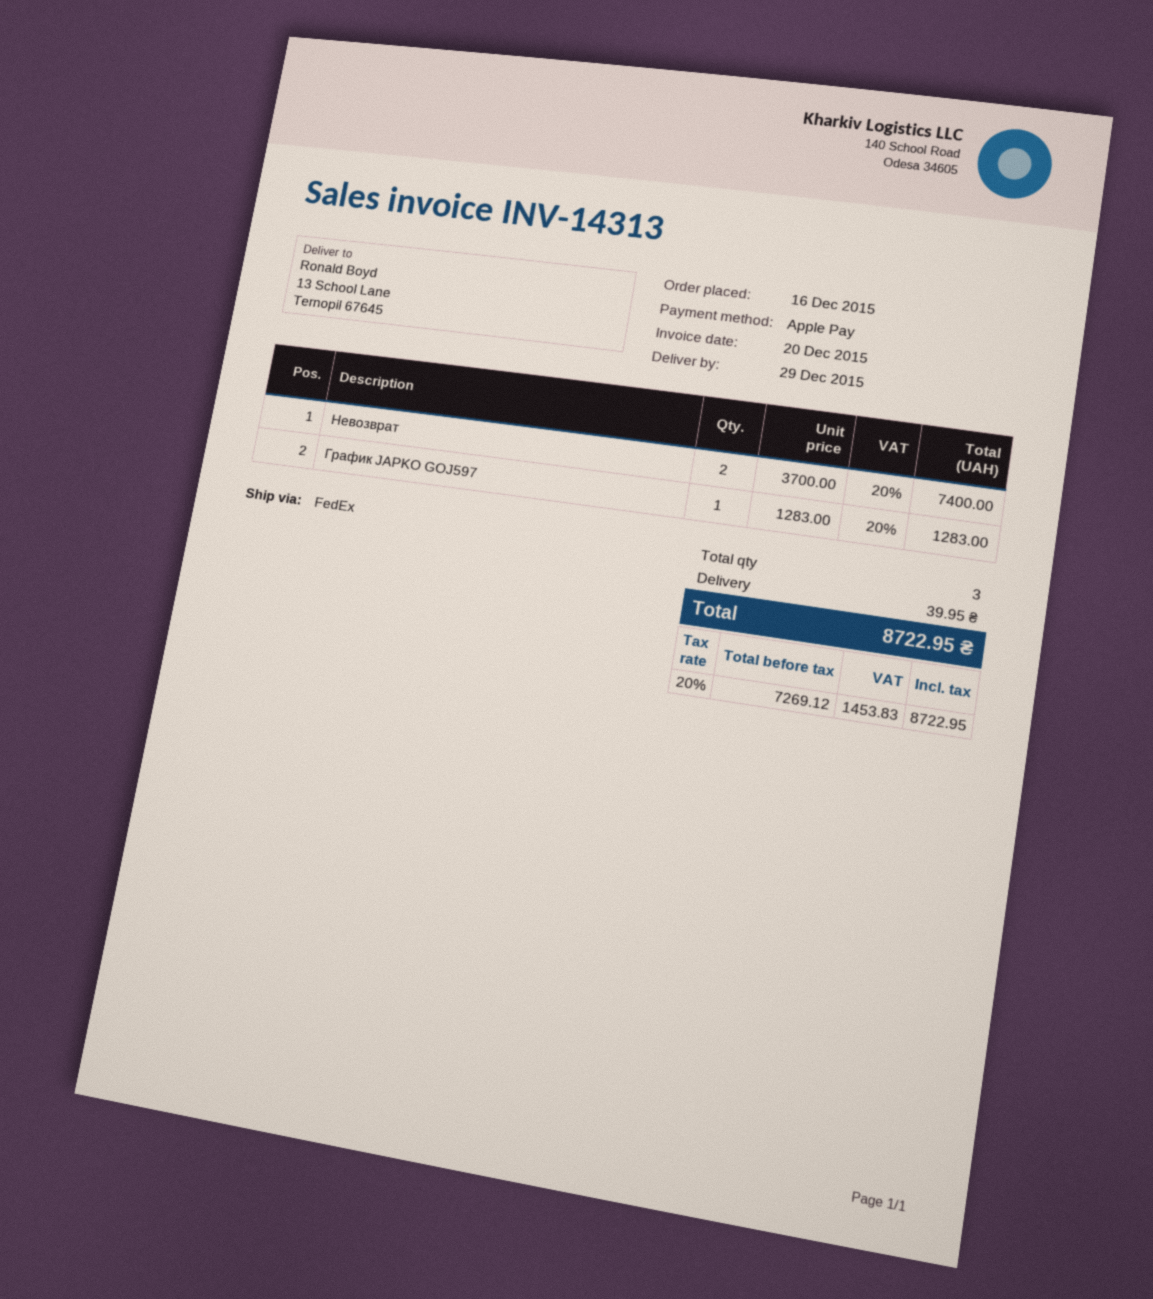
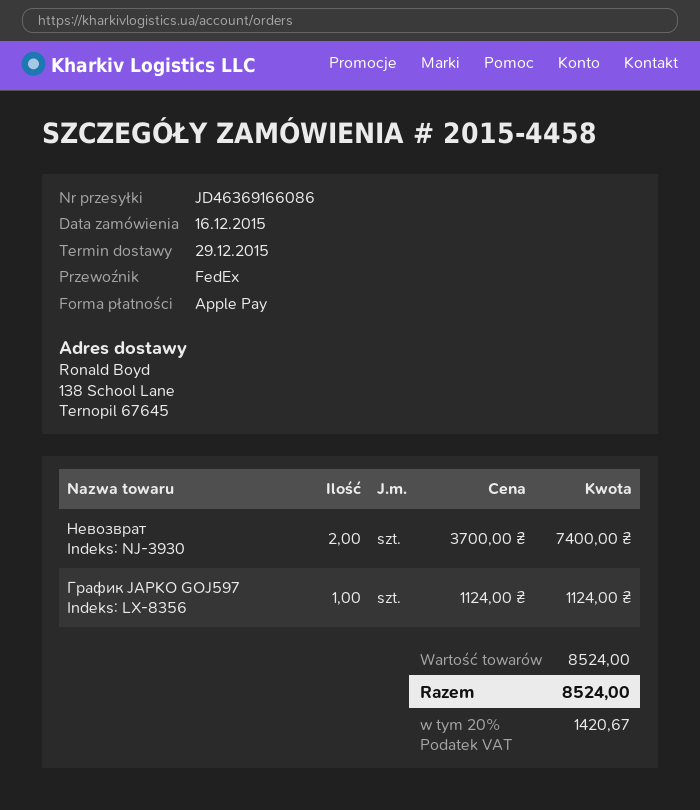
ship to: 13 School Lane, Ternopil 67645 -> 138 School Lane, Ternopil 67645
График JAPKO GOJ597: 1 x 1283.00 = 1283.00 -> 1 x 1124.00 = 1124.00
shipping: 39.95 -> none
tax: 20% = 1453.83 -> 20% = 1420.67
total: 8722.95 -> 8524.00

